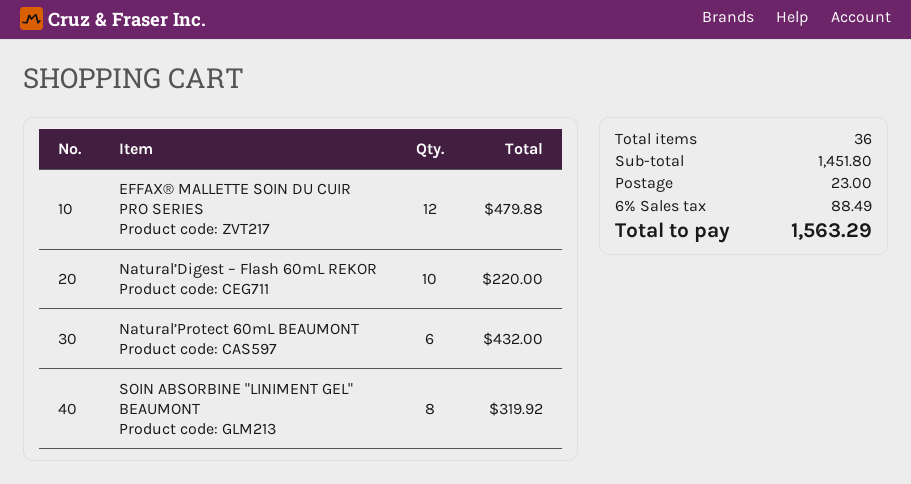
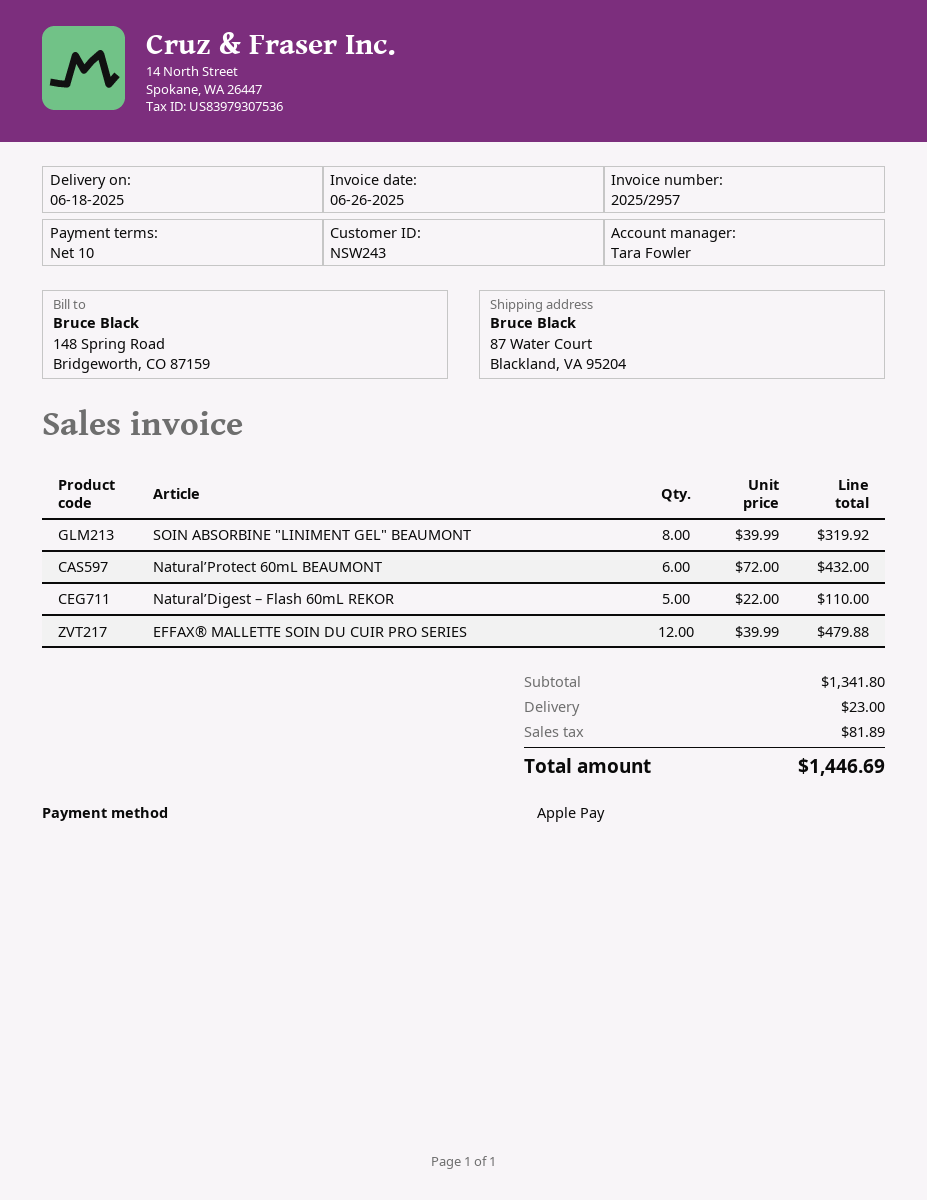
Natural’Digest – Flash 60mL REKOR: 10 for 220.00 -> 5 for 110.00
subtotal: 1451.80 -> 1341.80
tax: 88.49 -> 81.89
total: 1563.29 -> 1446.69

